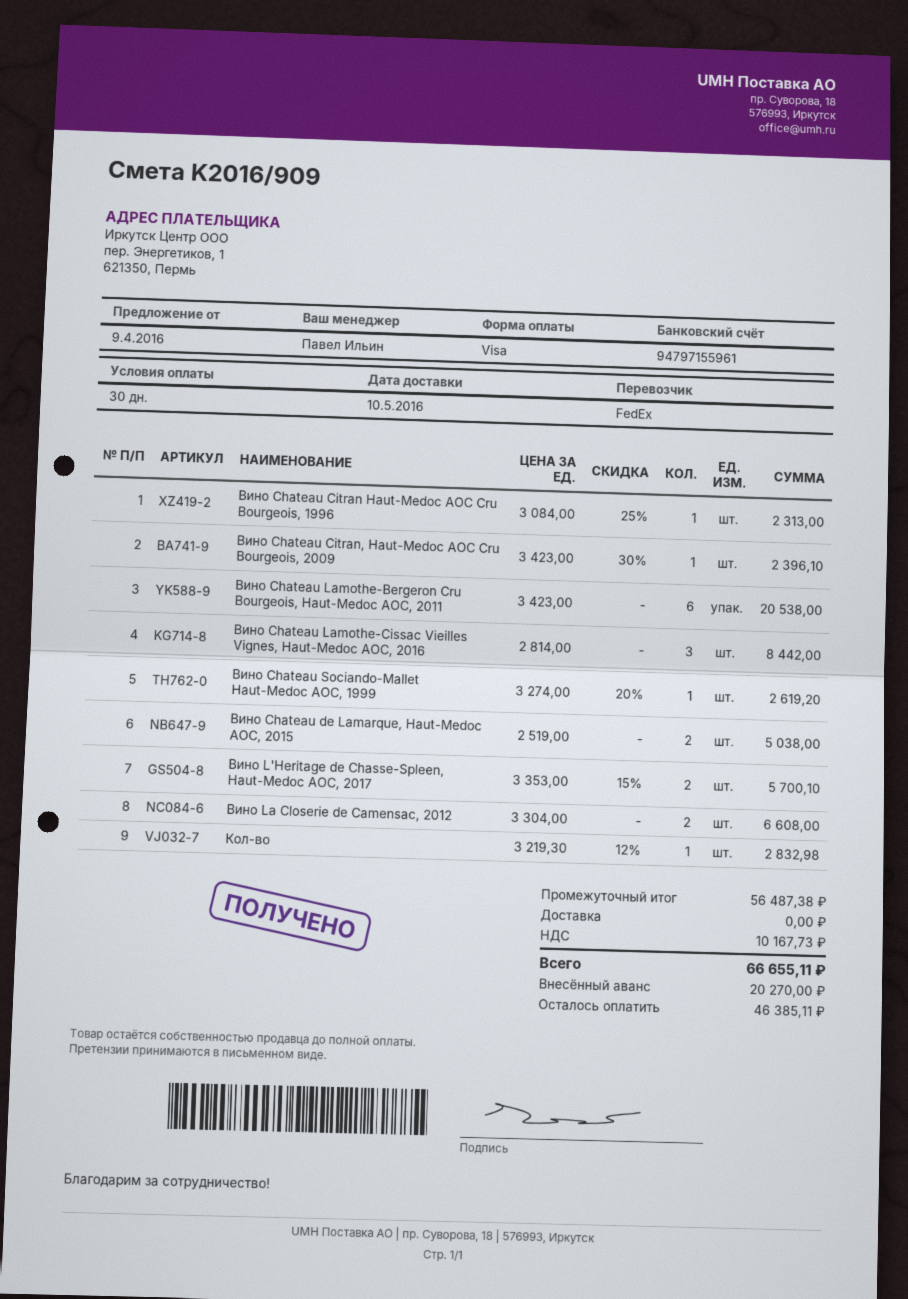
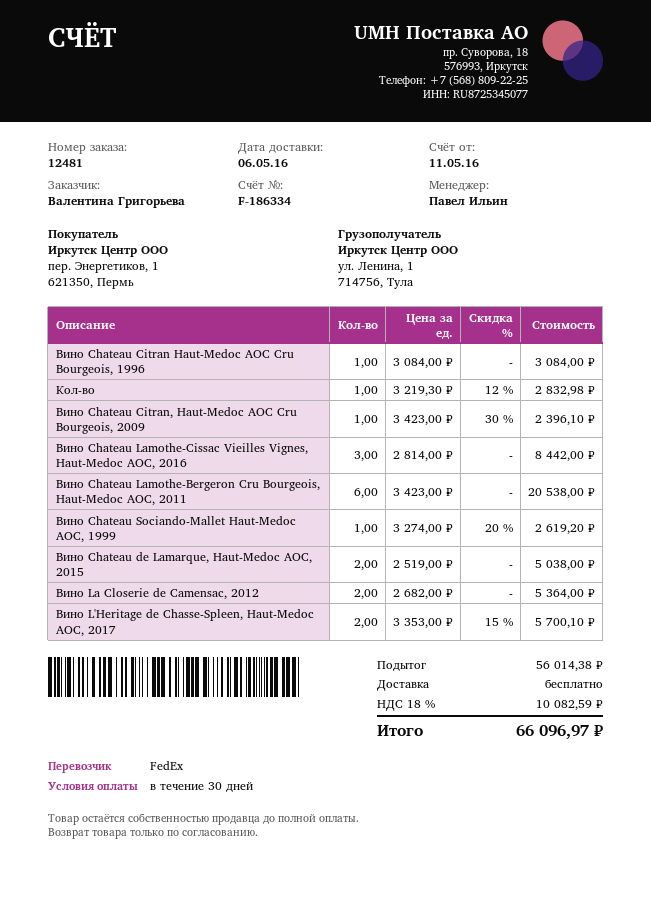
delivery date: 2016-05-10 -> 2016-05-06
Вино Chateau Citran Haut-Medoc AOC Cru Bourgeois, 1996: 1 x 3084.00 - 25% = 2313.00 -> 1 x 3084.00 = 3084.00
Вино La Closerie de Camensac, 2012: 2 x 3304.00 = 6608.00 -> 2 x 2682.00 = 5364.00
subtotal: 56487.38 -> 56014.38
tax: 10167.73 -> 10082.59
total: 66655.11 -> 66096.97

